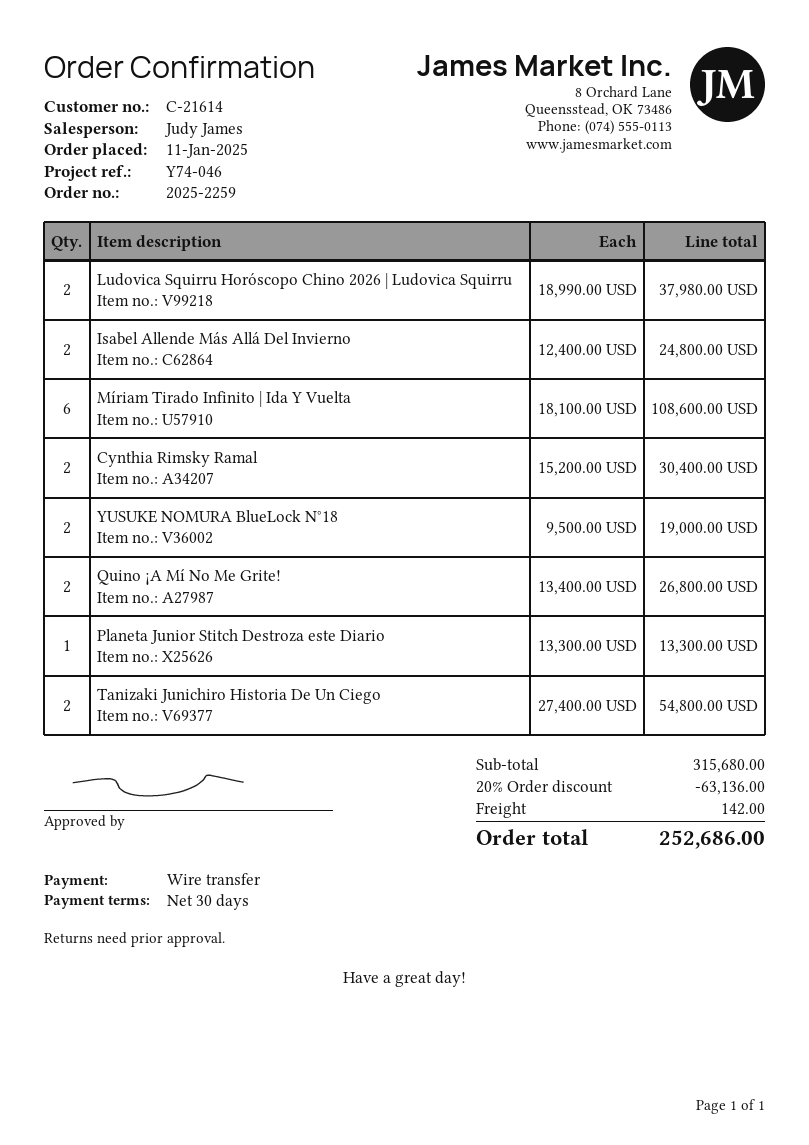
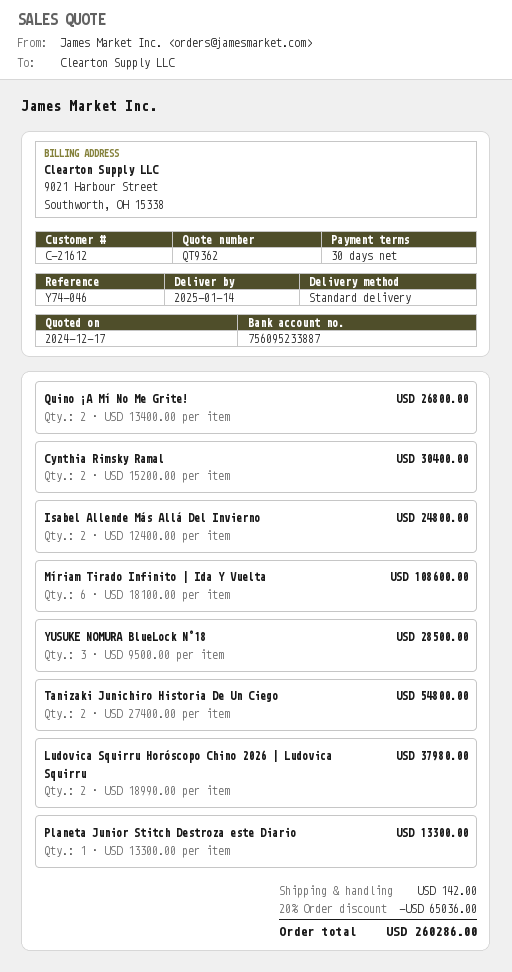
customer number: C-21614 -> C-21612
YUSUKE NOMURA BlueLock N°18: 2 x 9500.00 = 19000.00 -> 3 x 9500.00 = 28500.00
discount: 20% = 63136.00 -> 20% = 65036.00
total: 252686.00 -> 260286.00

